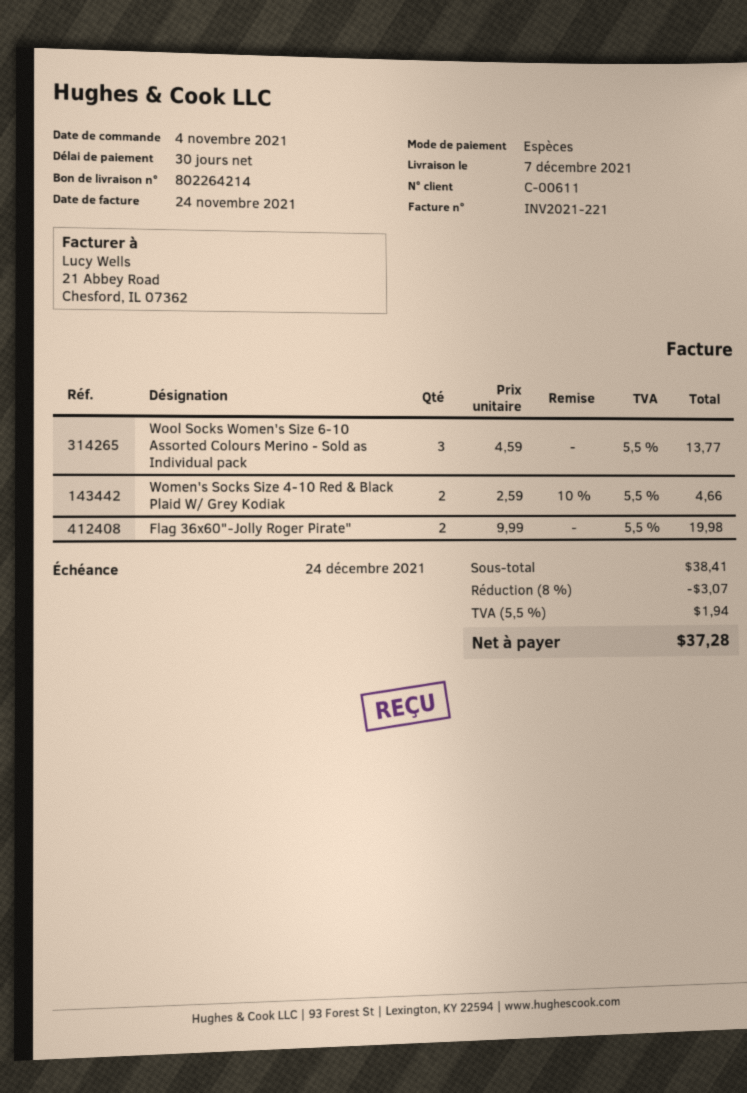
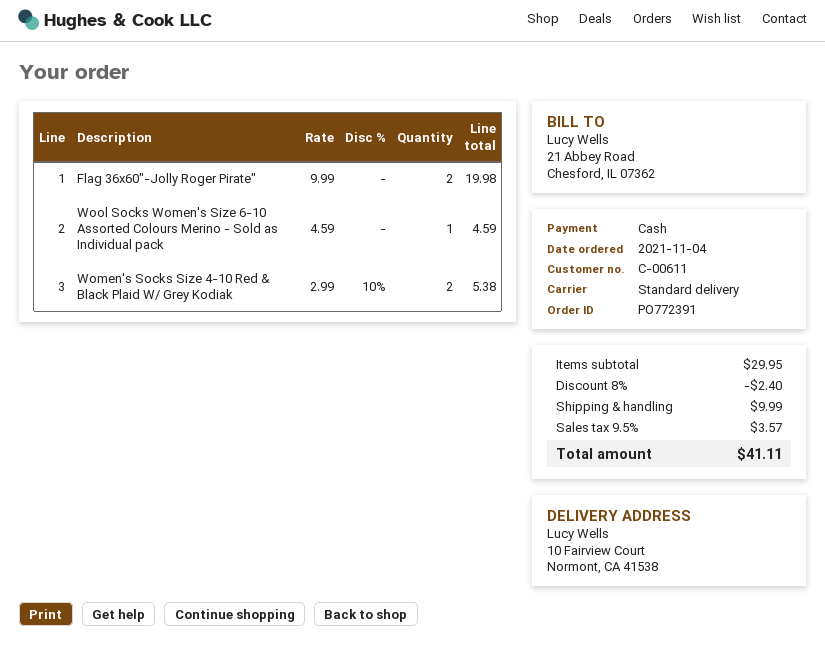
Wool Socks Women's Size 6-10 Assorted Colours Merino - Sold as Individual pack: 3 x 4.59 = 13.77 -> 1 x 4.59 = 4.59
Women's Socks Size 4-10 Red & Black Plaid W/ Grey Kodiak: 2 x 2.59 - 10% = 4.66 -> 2 x 2.99 - 10% = 5.38
subtotal: 38.41 -> 29.95
discount: 8% = 3.07 -> 8% = 2.40
shipping: none -> 9.99
tax: 5.5% = 1.94 -> 9.5% = 3.57
total: 37.28 -> 41.11

